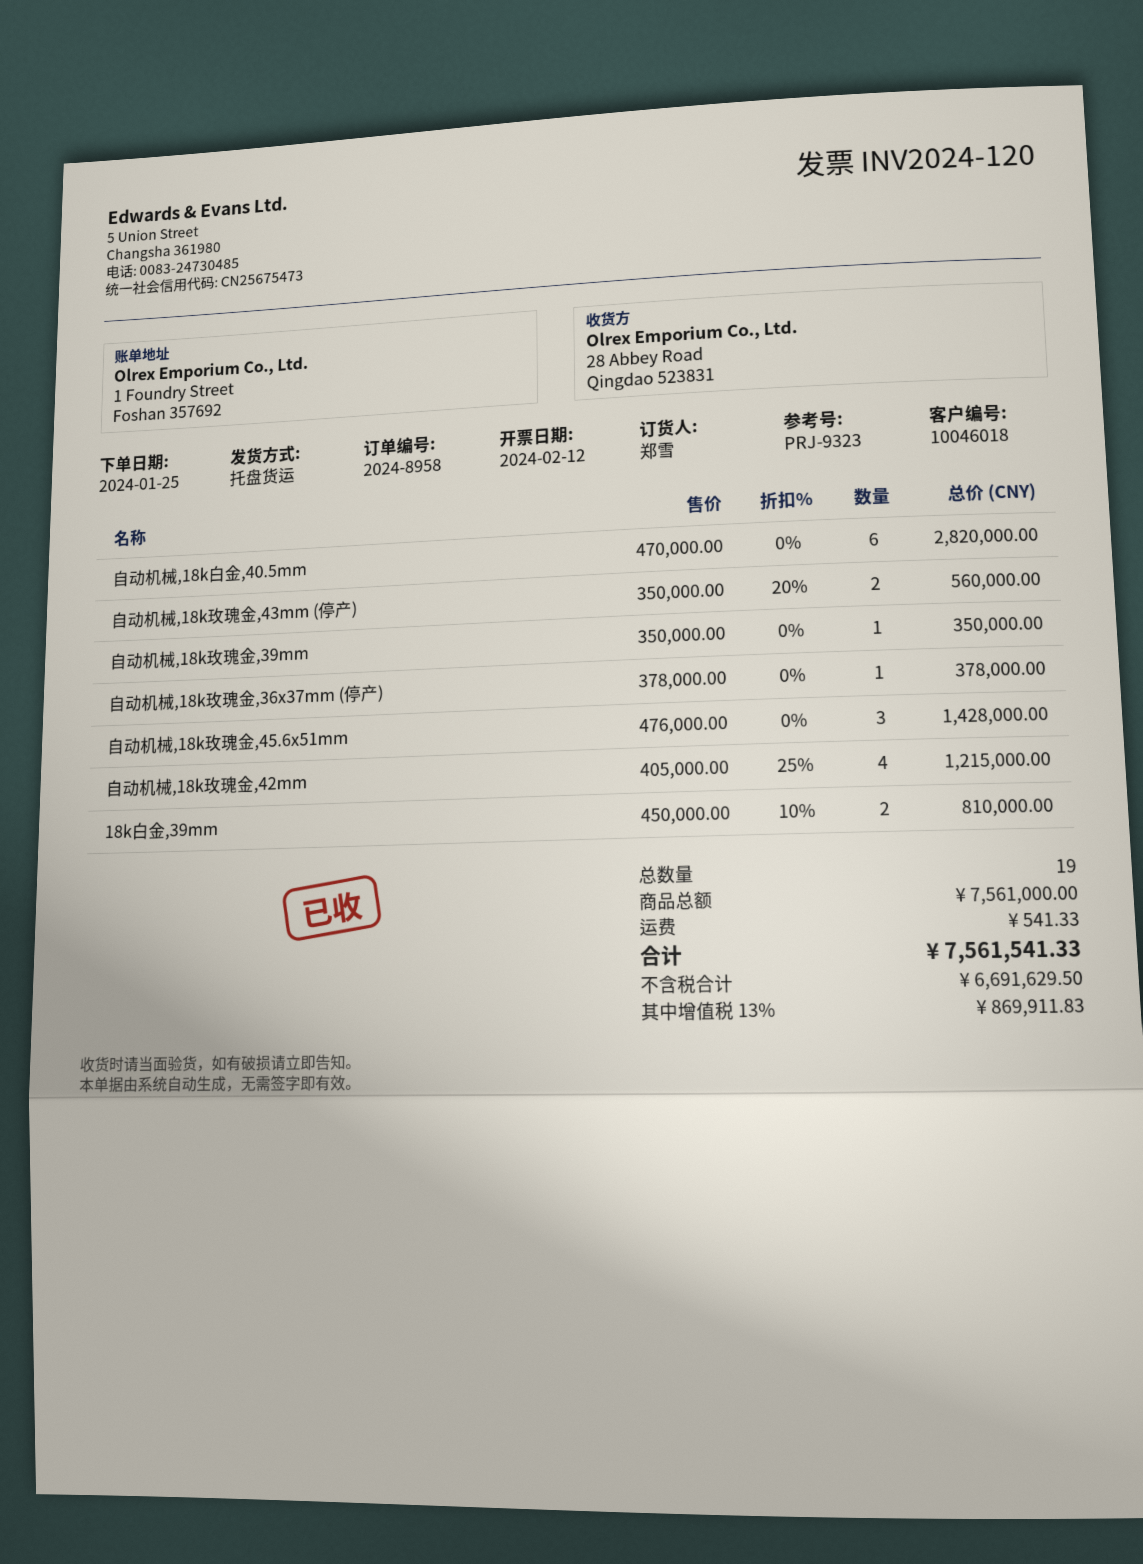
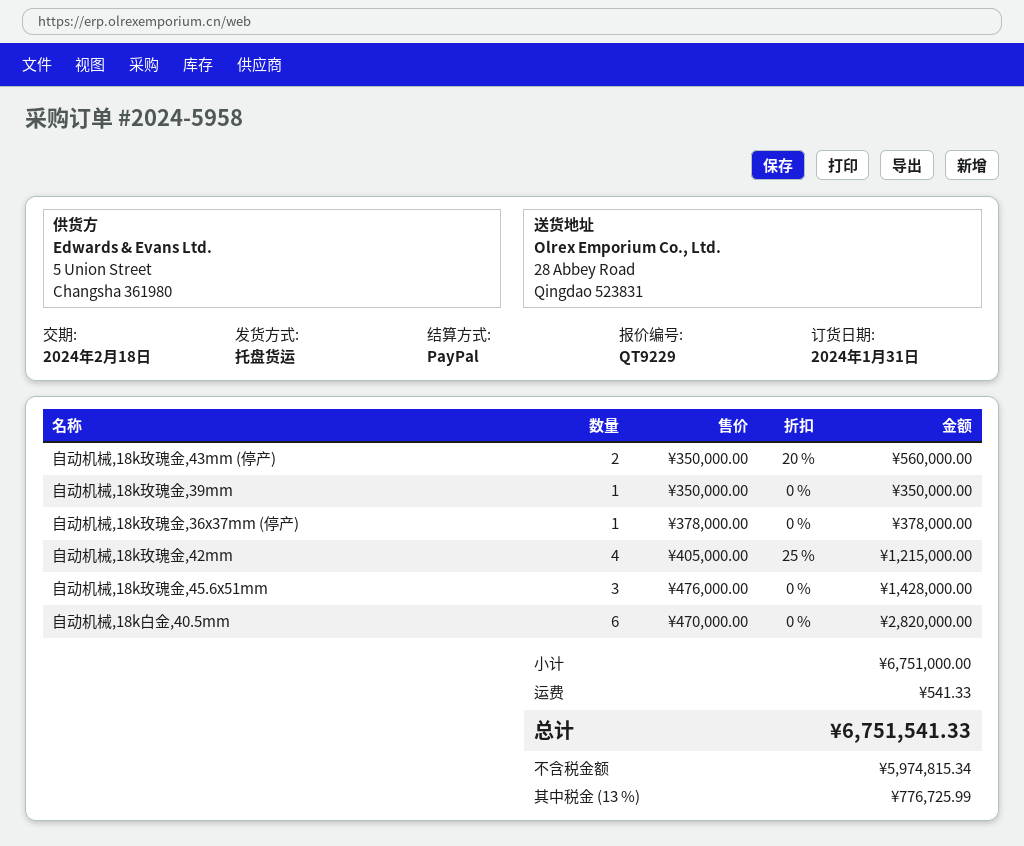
order number: 2024-8958 -> 2024-5958
order date: 2024-01-25 -> 2024-01-31
18k白金,39mm: 2 x 450000.00 - 10% = 810000.00 -> none
subtotal: 7561000.00 -> 6751000.00
net: 6691629.50 -> 5974815.34
tax: 13% = 869911.83 -> 13% = 776725.99
total: 7561541.33 -> 6751541.33

